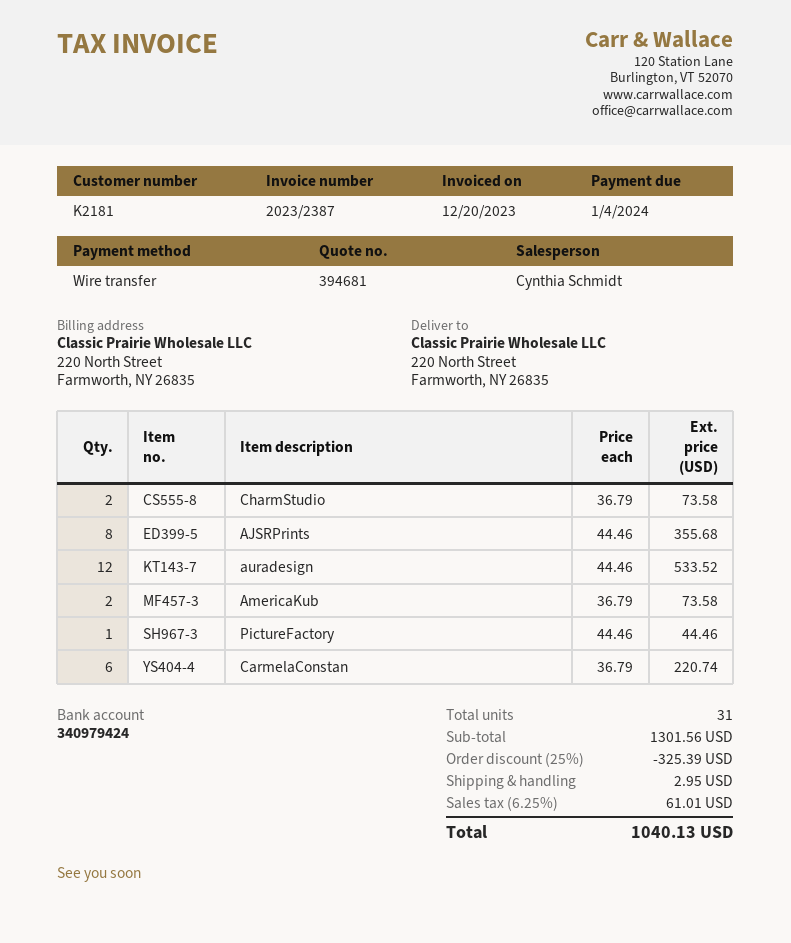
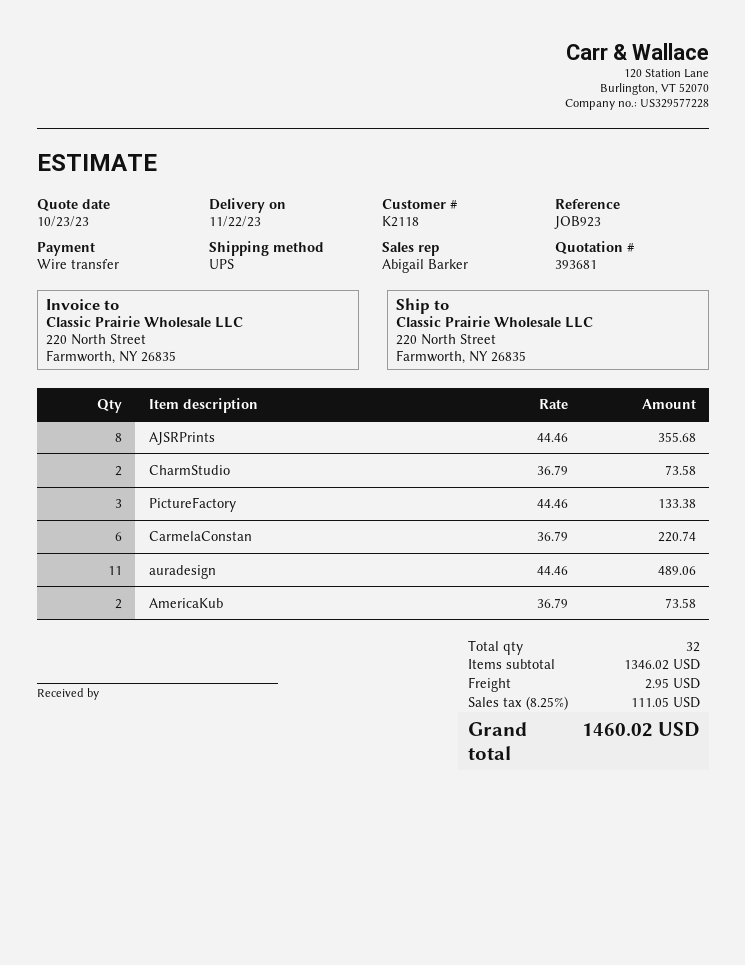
quote number: 394681 -> 393681
customer number: K2181 -> K2118
sales rep: Cynthia Schmidt -> Abigail Barker
auradesign: 12 x 44.46 = 533.52 -> 11 x 44.46 = 489.06
PictureFactory: 1 x 44.46 = 44.46 -> 3 x 44.46 = 133.38
total quantity: 31 -> 32
subtotal: 1301.56 -> 1346.02
discount: 25% = 325.39 -> none
tax: 6.25% = 61.01 -> 8.25% = 111.05
total: 1040.13 -> 1460.02

